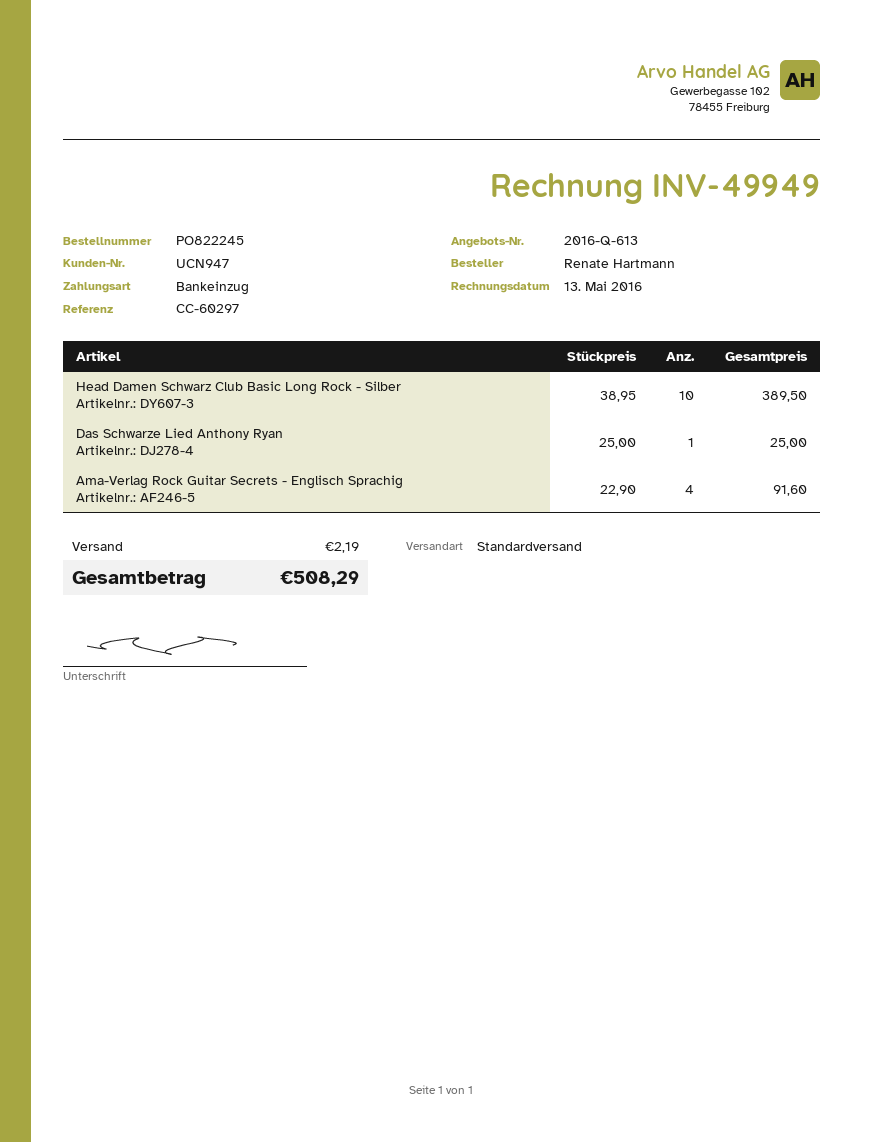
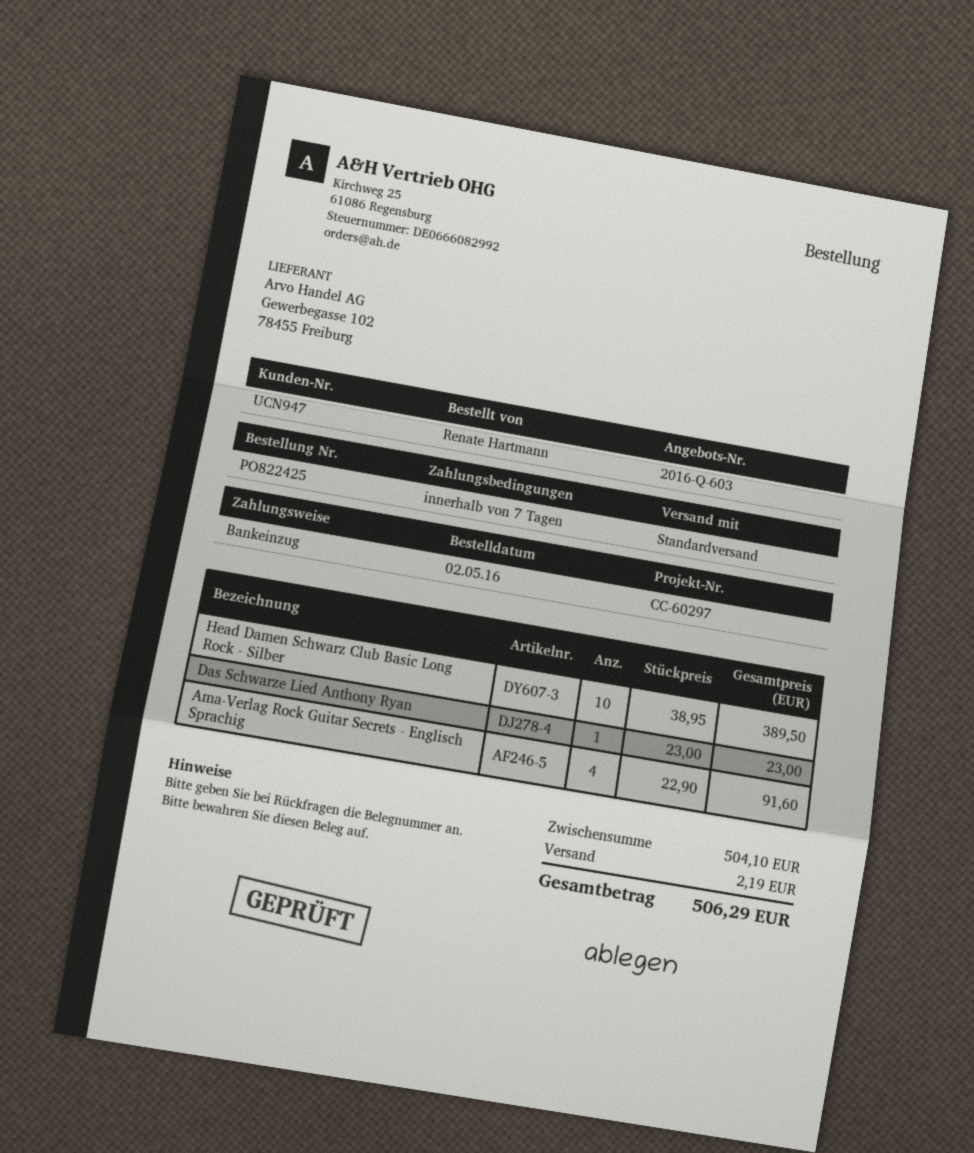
quote number: 2016-Q-613 -> 2016-Q-603
order number: PO822245 -> PO822425
Das Schwarze Lied Anthony Ryan: 1 x 25.00 = 25.00 -> 1 x 23.00 = 23.00
total: 508.29 -> 506.29

